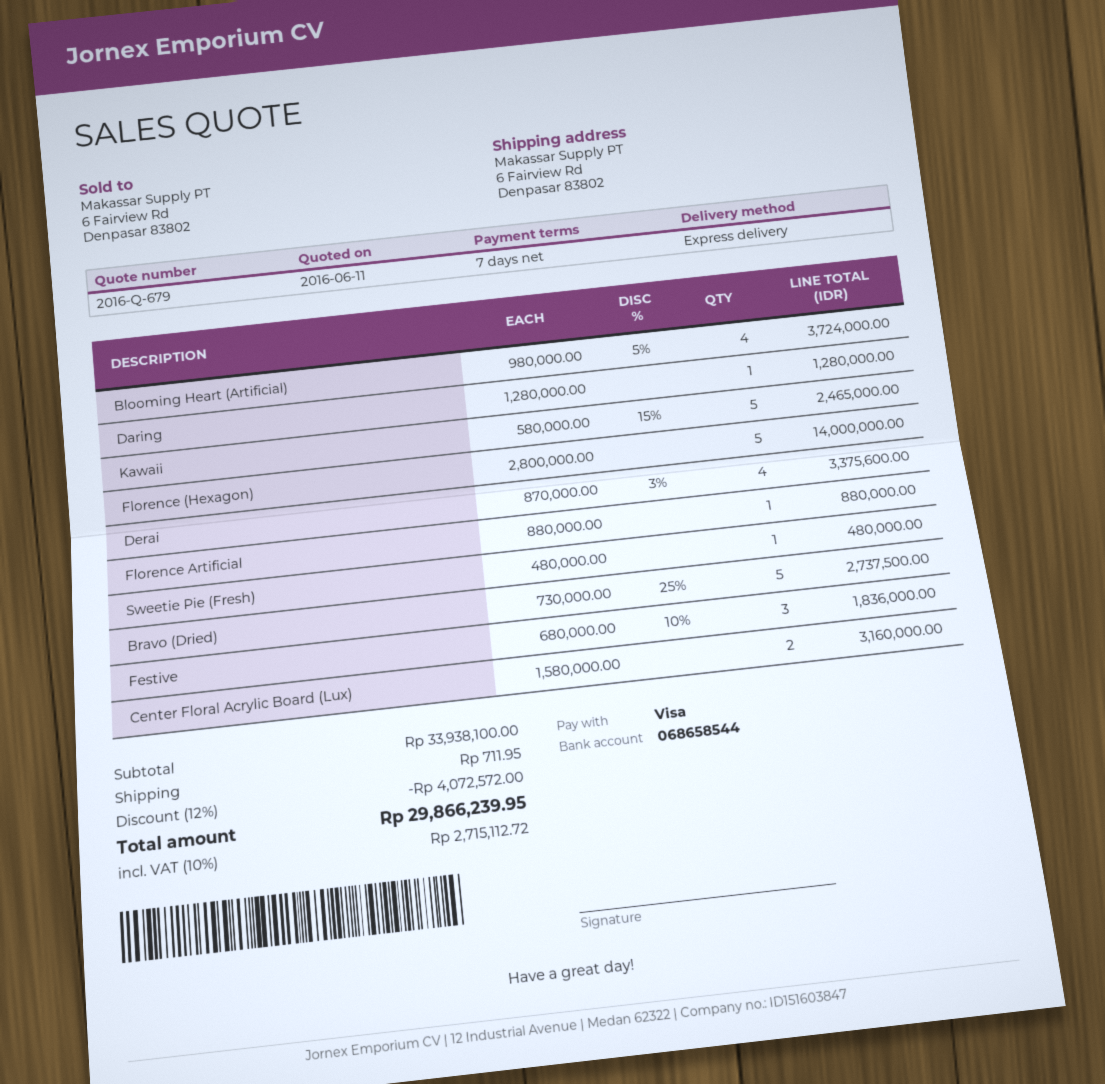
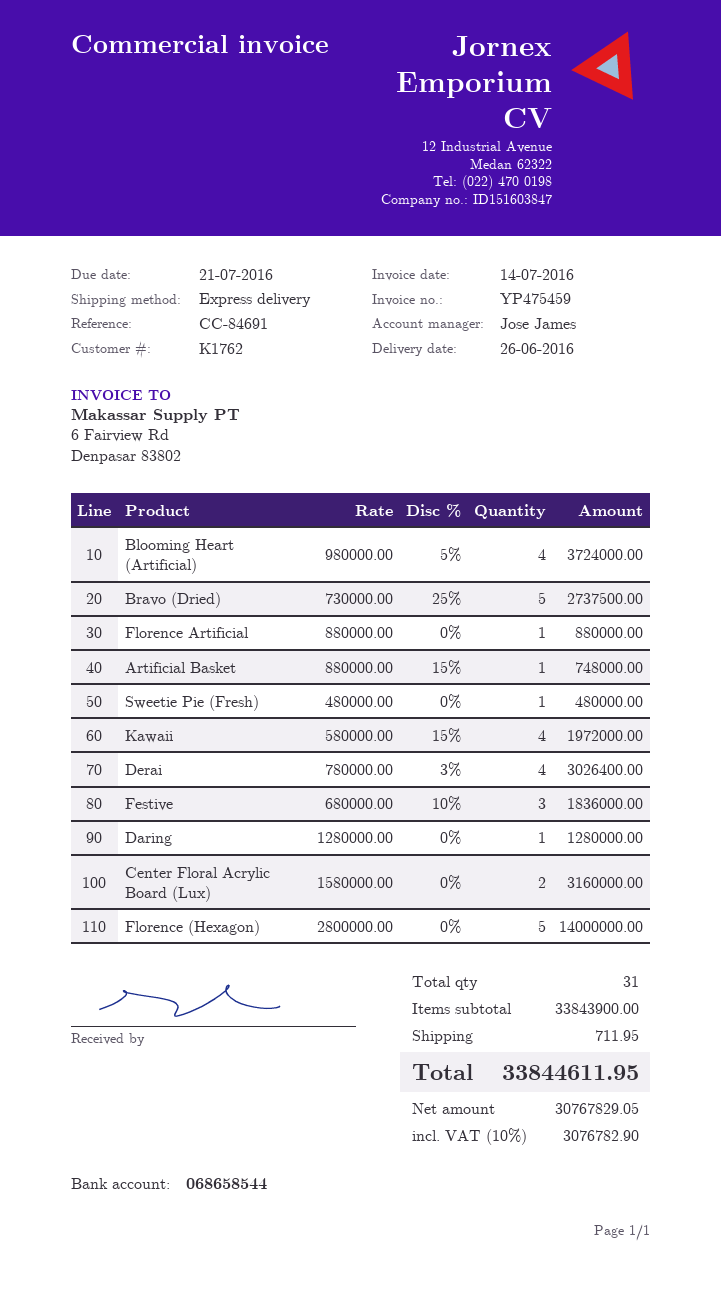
Kawaii: 5 x 580000.00 - 15% = 2465000.00 -> 4 x 580000.00 - 15% = 1972000.00
Derai: 4 x 870000.00 - 3% = 3375600.00 -> 4 x 780000.00 - 3% = 3026400.00
Artificial Basket: none -> 1 x 880000.00 - 15% = 748000.00
subtotal: 33938100.00 -> 33843900.00
discount: 12% = 4072572.00 -> none
tax: 10% = 2715112.72 -> 10% = 3076782.90
total: 29866239.95 -> 33844611.95

